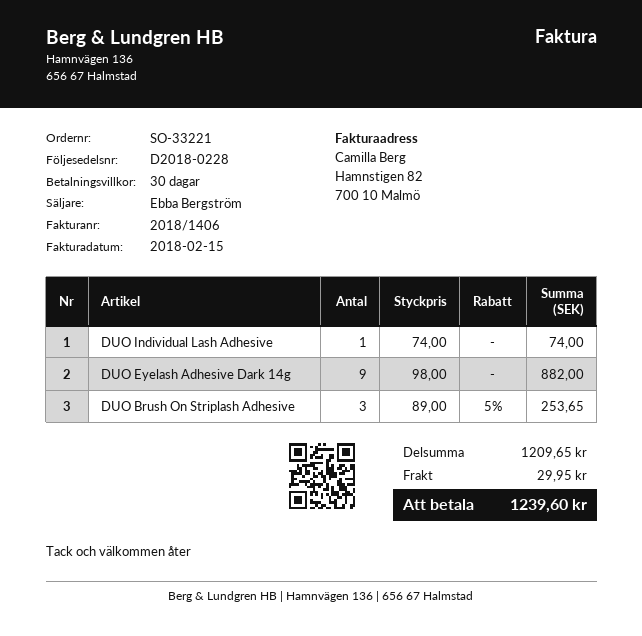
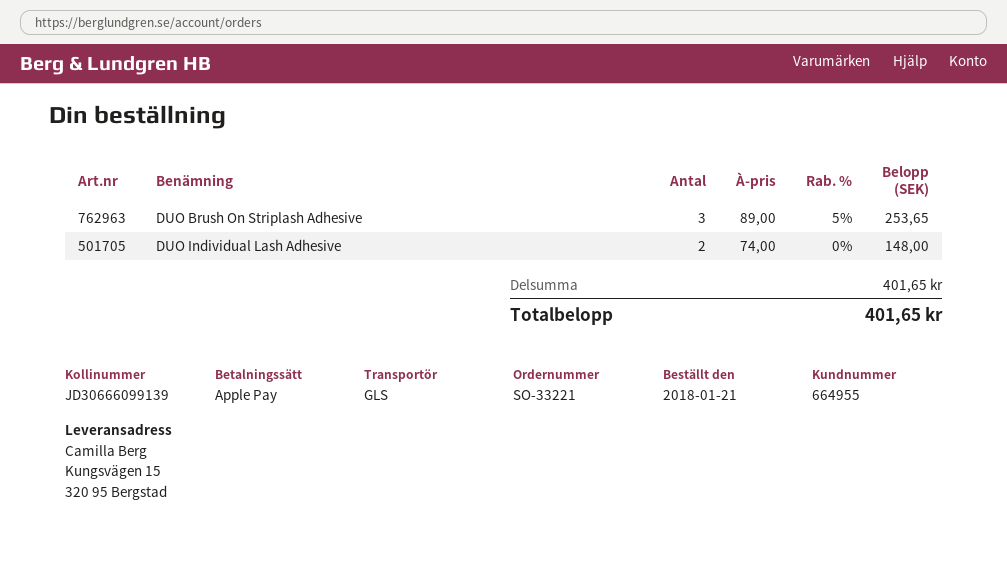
DUO Individual Lash Adhesive: 1 x 74.00 = 74.00 -> 2 x 74.00 = 148.00
DUO Eyelash Adhesive Dark 14g: 9 x 98.00 = 882.00 -> none
subtotal: 1209.65 -> 401.65
shipping: 29.95 -> none
total: 1239.60 -> 401.65

